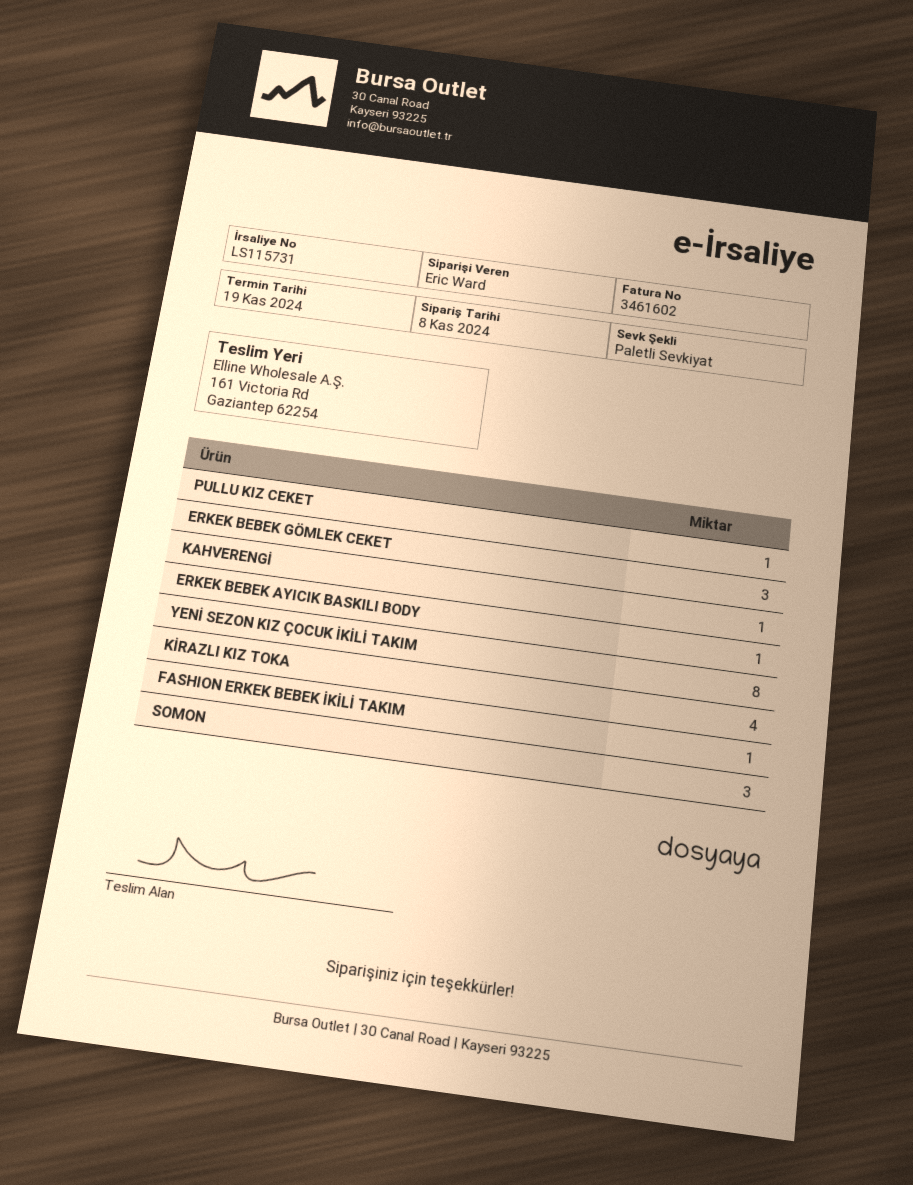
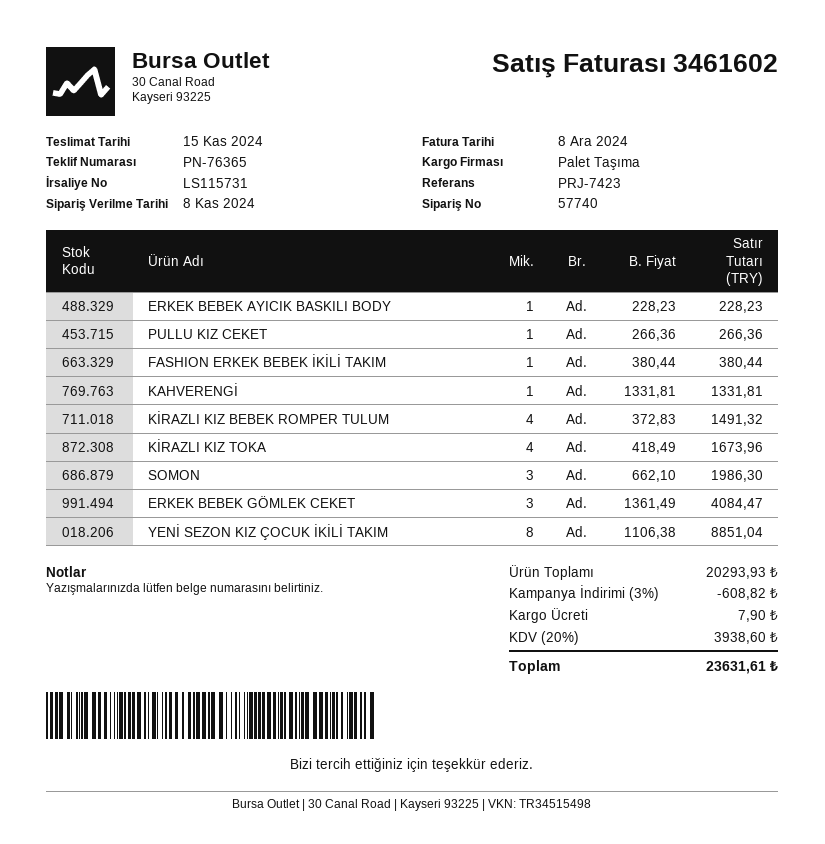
delivery date: 2024-11-19 -> 2024-11-15
KİRAZLI KIZ BEBEK ROMPER TULUM: none -> 4

